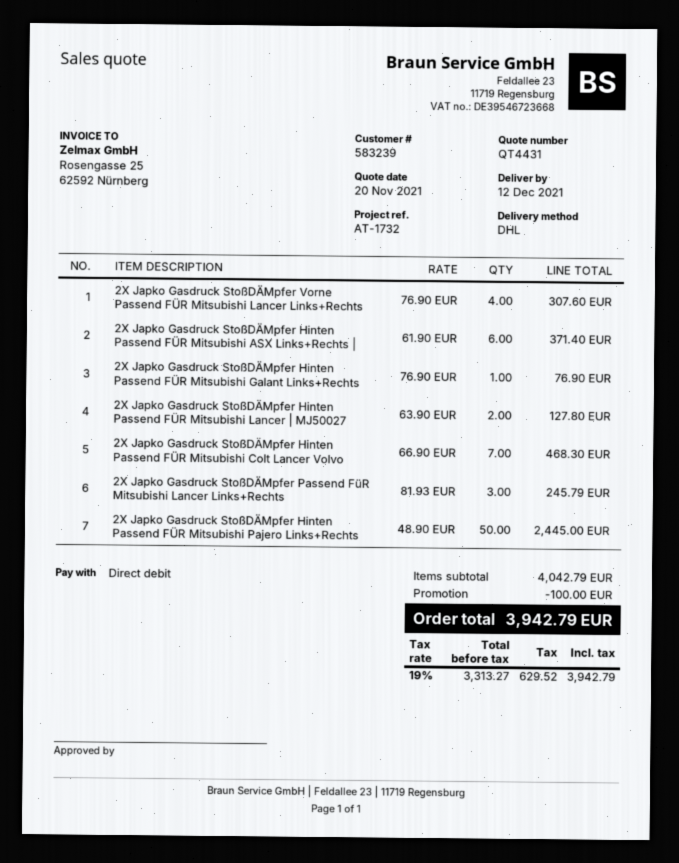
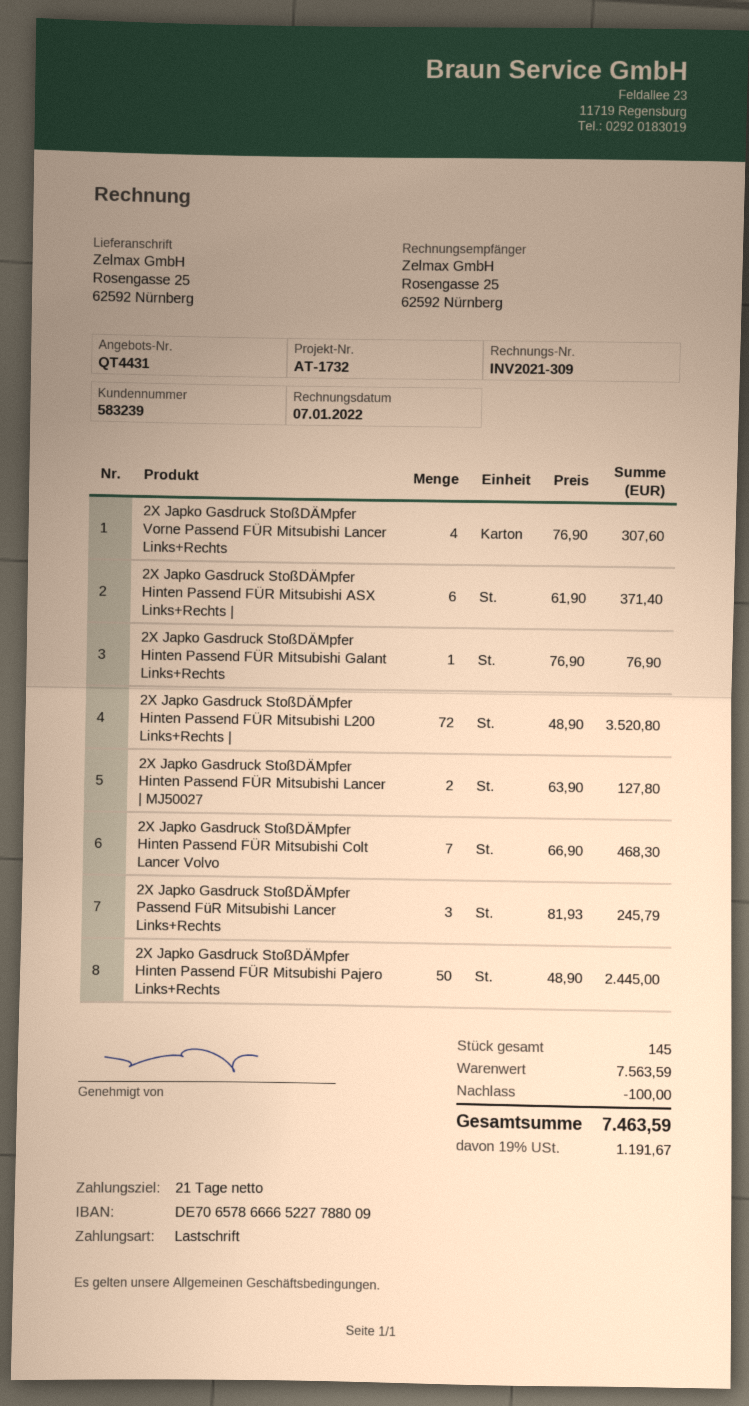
2X Japko Gasdruck StoßDÄMpfer Hinten Passend FÜR Mitsubishi L200 Links+Rechts |: none -> 72 x 48.90 = 3520.80
subtotal: 4042.79 -> 7563.59
tax: 19% = 629.52 -> 19% = 1191.67
total: 3942.79 -> 7463.59

